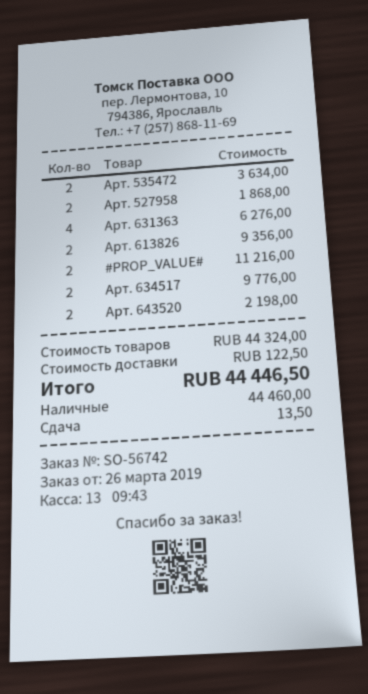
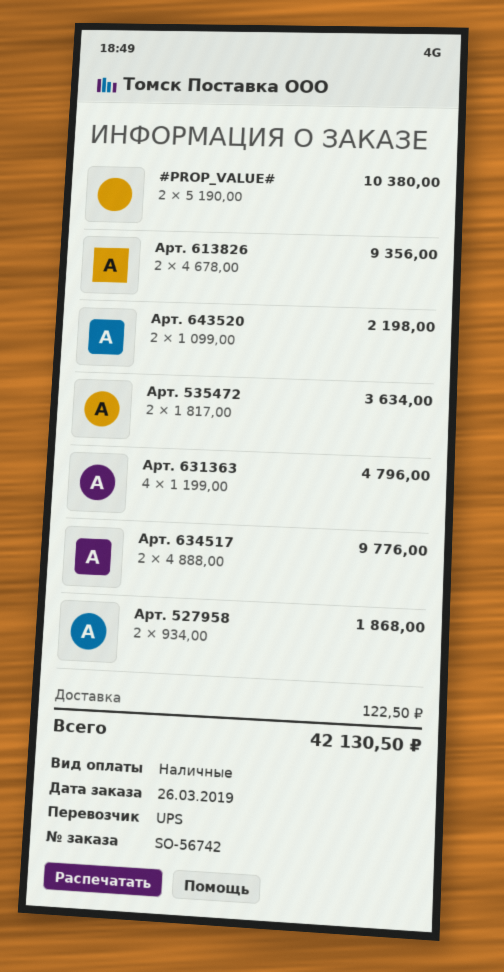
Арт. 631363: 4 for 6276.00 -> 4 for 4796.00
#PROP_VALUE#: 2 for 11216.00 -> 2 for 10380.00
total: 44446.50 -> 42130.50

